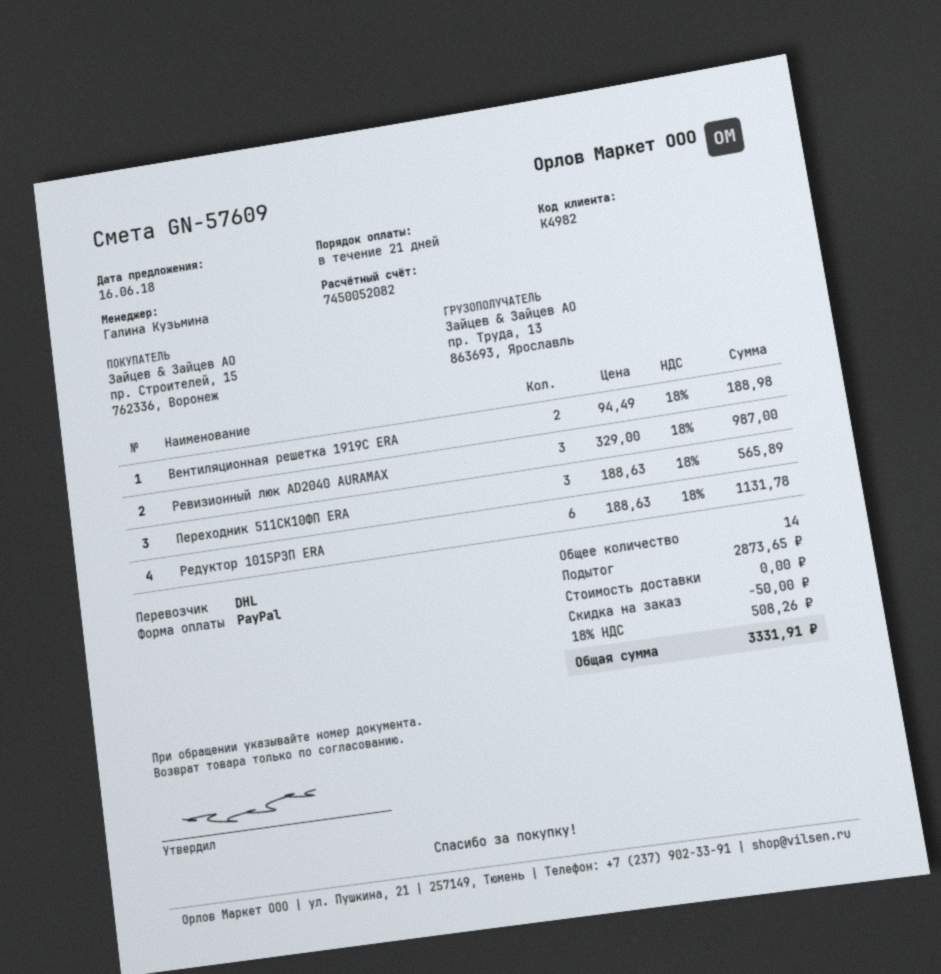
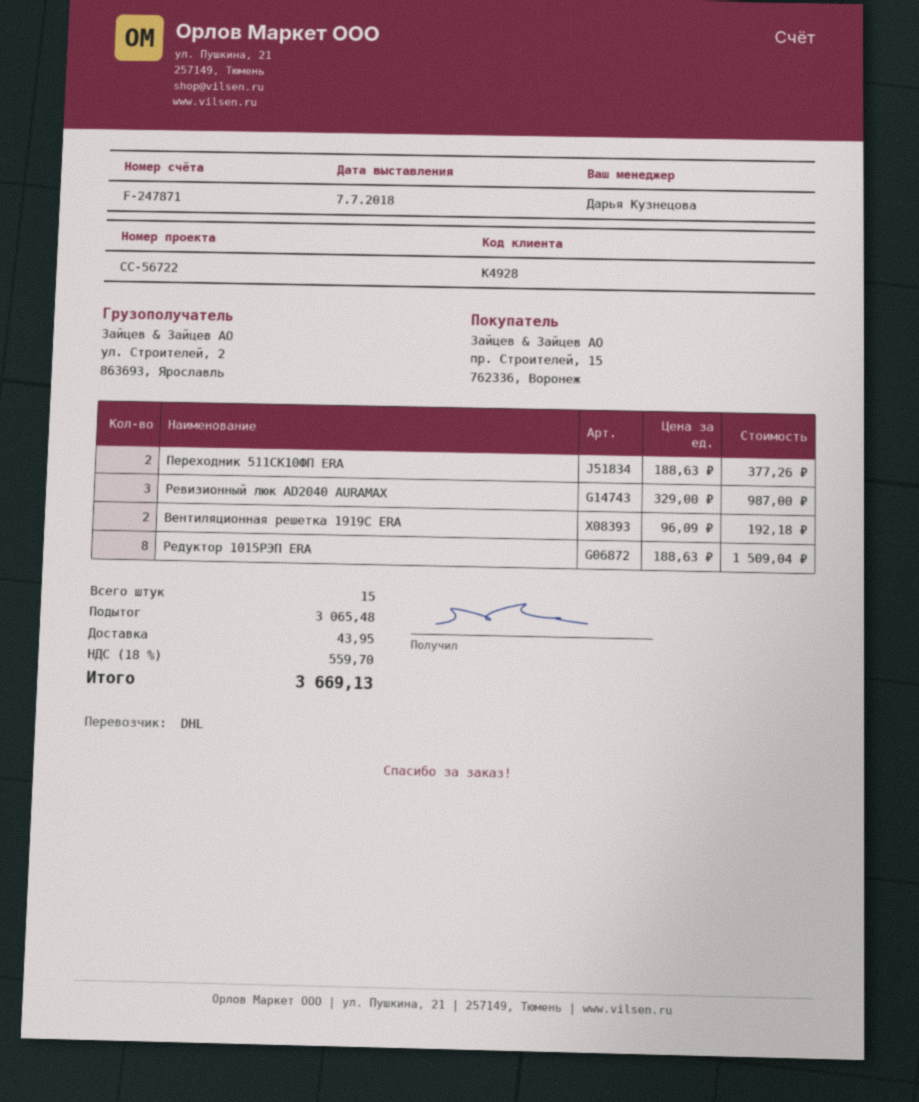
customer number: K4982 -> K4928
sales rep: Галина Кузьмина -> Дарья Кузнецова
ship to: пр. Труда, 13, 863693, Ярославль -> ул. Строителей, 2, 863693, Ярославль
Вентиляционная решетка 1919С ERA: 2 x 94.49 = 188.98 -> 2 x 96.09 = 192.18
Переходник 511СК10ФП ERA: 3 x 188.63 = 565.89 -> 2 x 188.63 = 377.26
Редуктор 1015РЭП ERA: 6 x 188.63 = 1131.78 -> 8 x 188.63 = 1509.04
total quantity: 14 -> 15
subtotal: 2873.65 -> 3065.48
discount: 50.00 -> none
shipping: 0.00 -> 43.95
tax: 18% = 508.26 -> 18% = 559.70
total: 3331.91 -> 3669.13

